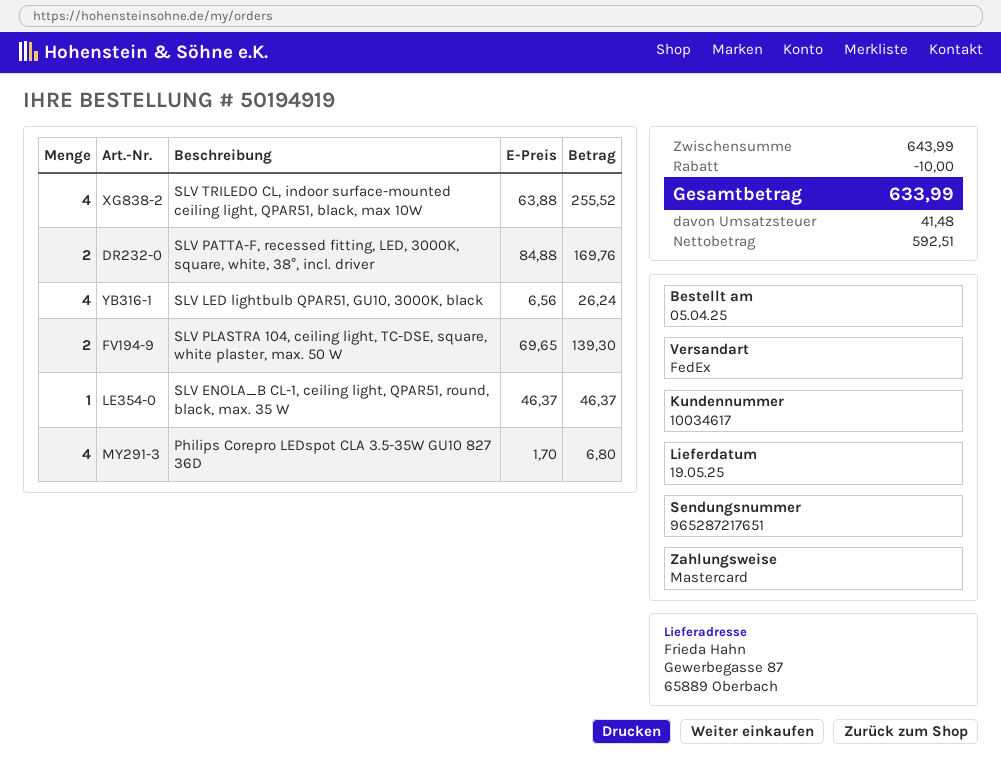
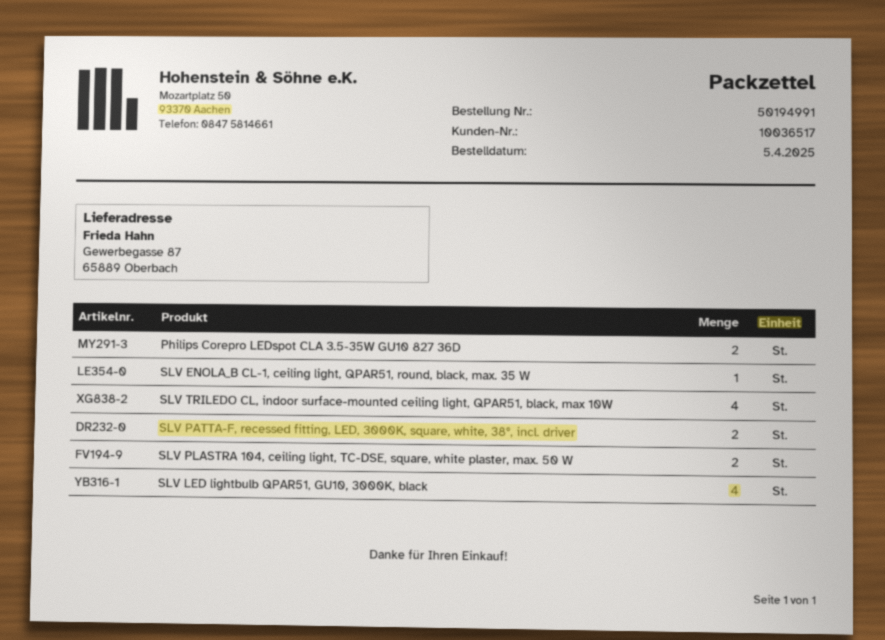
order number: 50194919 -> 50194991
customer number: 10034617 -> 10036517
Philips Corepro LEDspot CLA 3.5-35W GU10 827 36D: 4 -> 2

